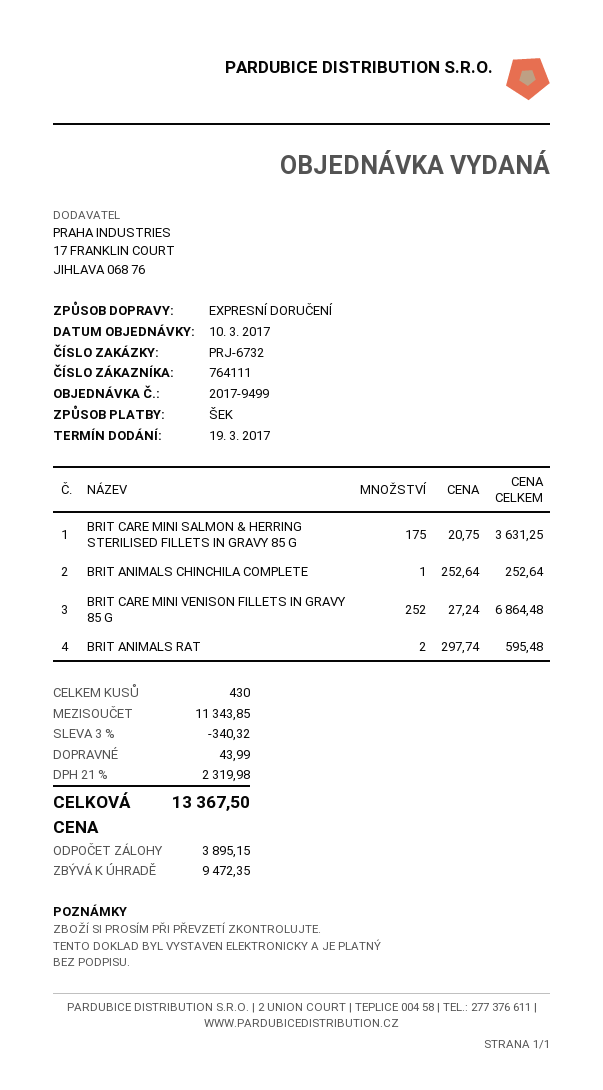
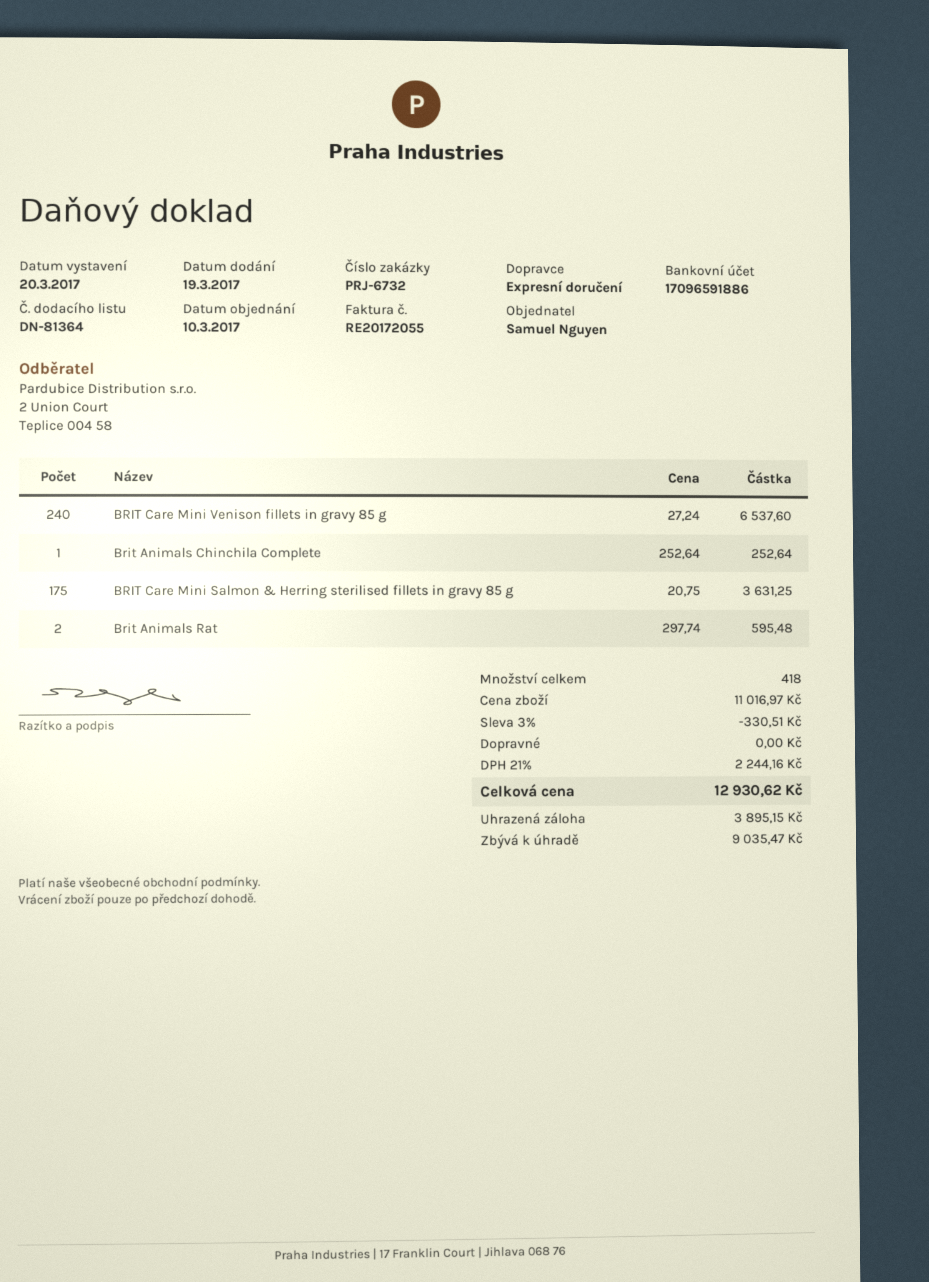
BRIT CARE MINI VENISON FILLETS IN GRAVY 85 G: 252 x 27.24 = 6864.48 -> 240 x 27.24 = 6537.60
total quantity: 430 -> 418
subtotal: 11343.85 -> 11016.97
discount: 3% = 340.32 -> 3% = 330.51
shipping: 43.99 -> 0.00
tax: 21% = 2319.98 -> 21% = 2244.16
total: 13367.50 -> 12930.62
balance: 9472.35 -> 9035.47

